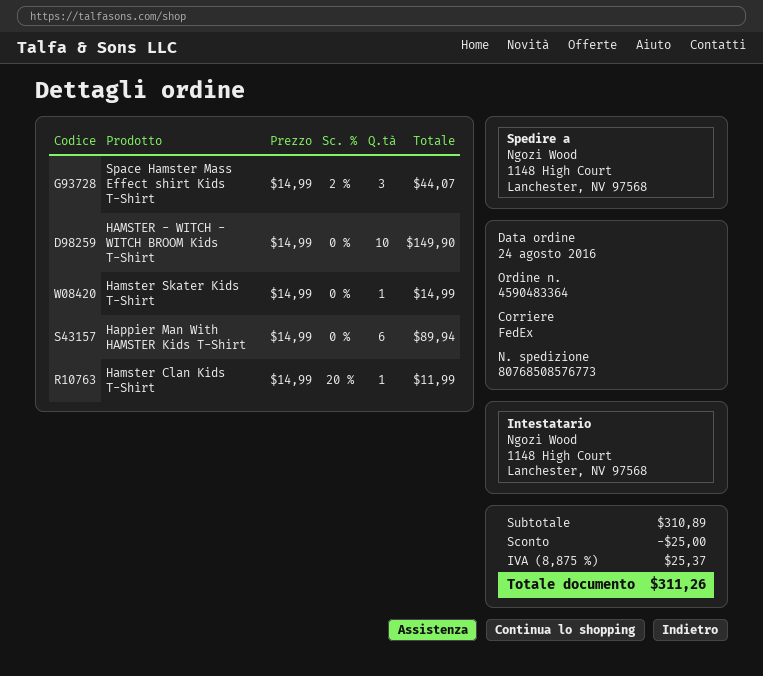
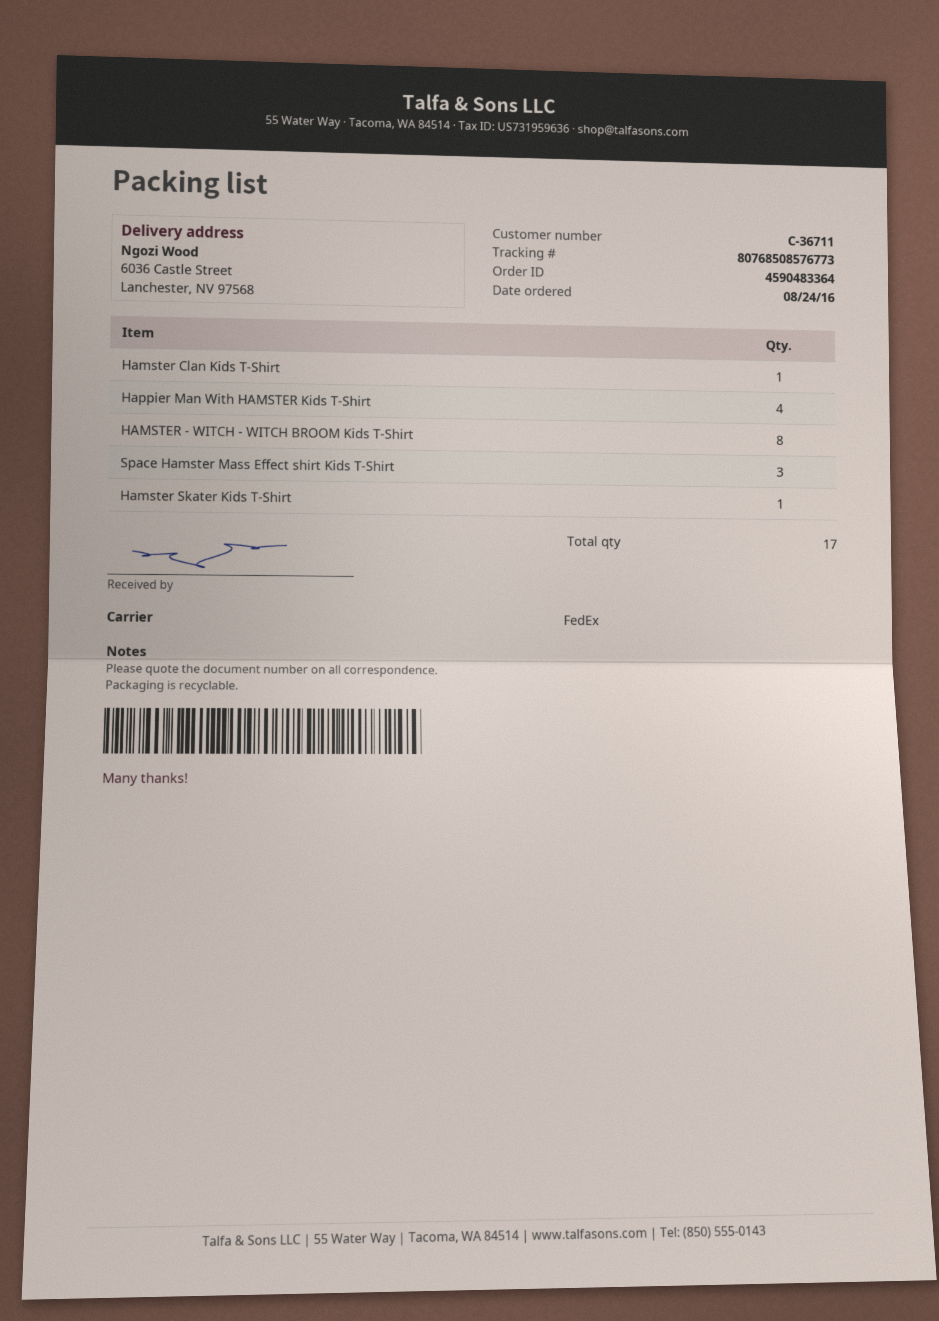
ship to: 1148 High Court, Lanchester, NV 97568 -> 6036 Castle Street, Lanchester, NV 97568
HAMSTER - WITCH - WITCH BROOM Kids T-Shirt: 10 -> 8
Happier Man With HAMSTER Kids T-Shirt: 6 -> 4

